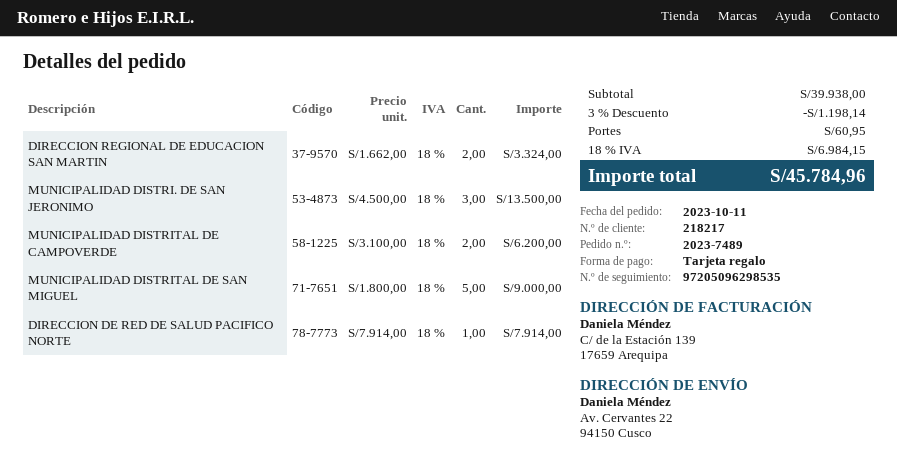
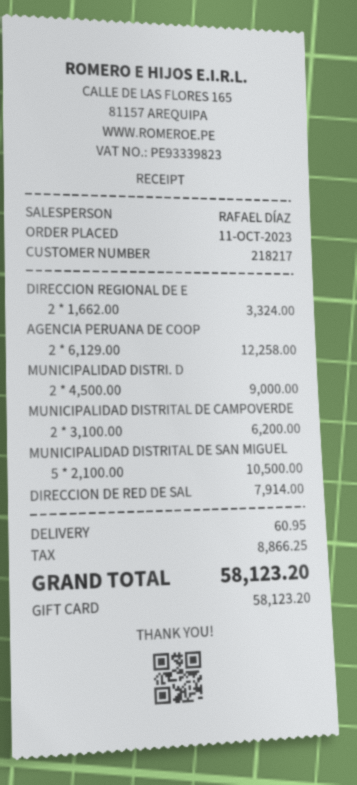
MUNICIPALIDAD DISTRI. DE SAN JERONIMO: 3 x 4500.00 = 13500.00 -> 2 x 4500.00 = 9000.00
MUNICIPALIDAD DISTRITAL DE SAN MIGUEL: 5 x 1800.00 = 9000.00 -> 5 x 2100.00 = 10500.00
AGENCIA PERUANA DE COOP: none -> 2 x 6129.00 = 12258.00
discount: 3% = 1198.14 -> none
tax: 6984.15 -> 8866.25
total: 45784.96 -> 58123.20

